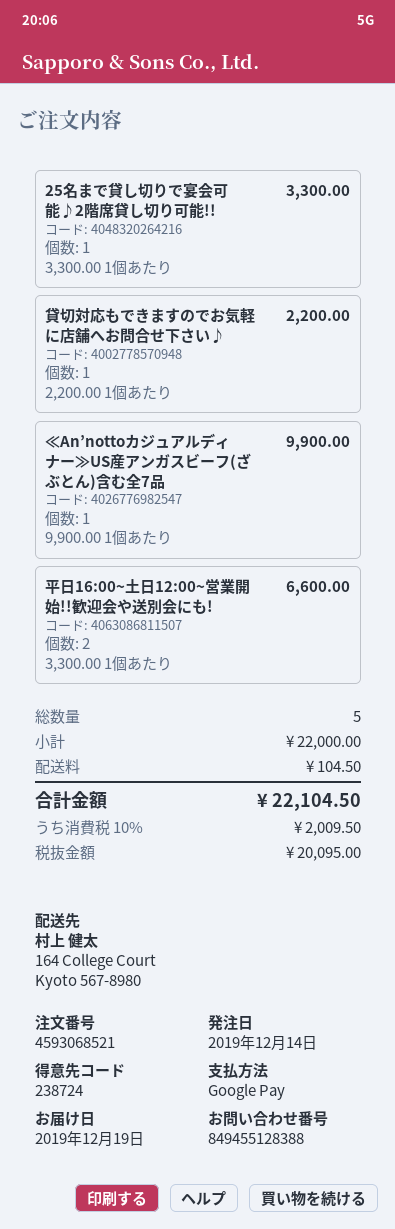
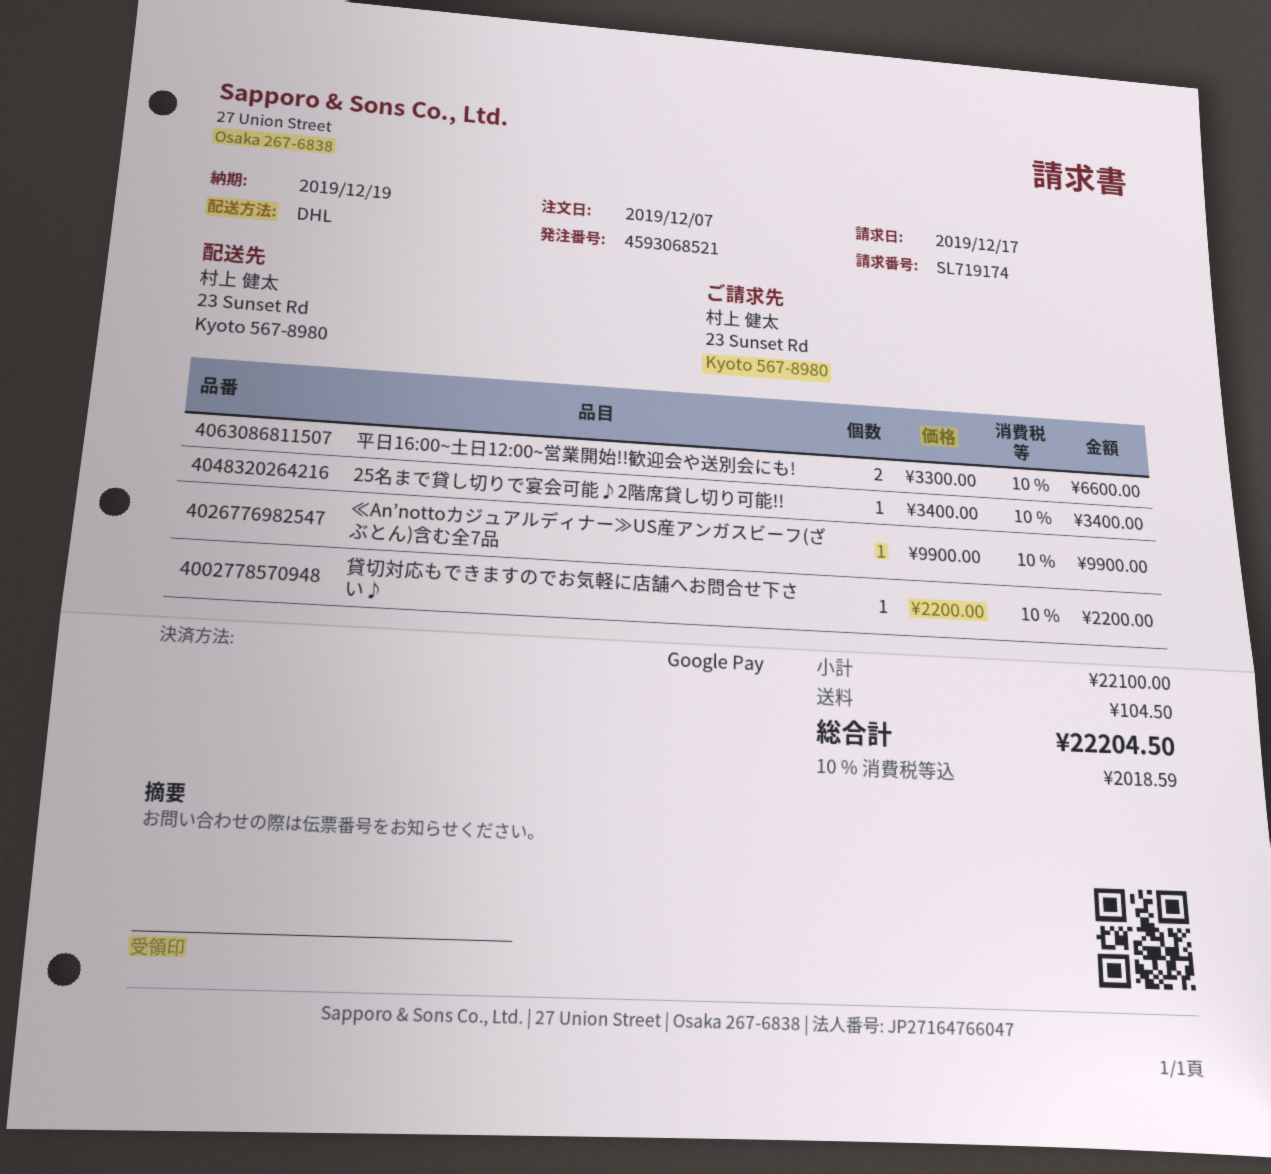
order date: 2019-12-14 -> 2019-12-07
ship to: 164 College Court, Kyoto 567-8980 -> 23 Sunset Rd, Kyoto 567-8980
25名まで貸し切りで宴会可能♪2階席貸し切り可能!!: 1 x 3300.00 = 3300.00 -> 1 x 3400.00 = 3400.00
subtotal: 22000.00 -> 22100.00
tax: 10% = 2009.50 -> 10% = 2018.59
total: 22104.50 -> 22204.50

